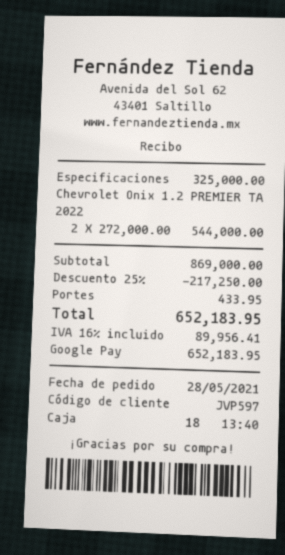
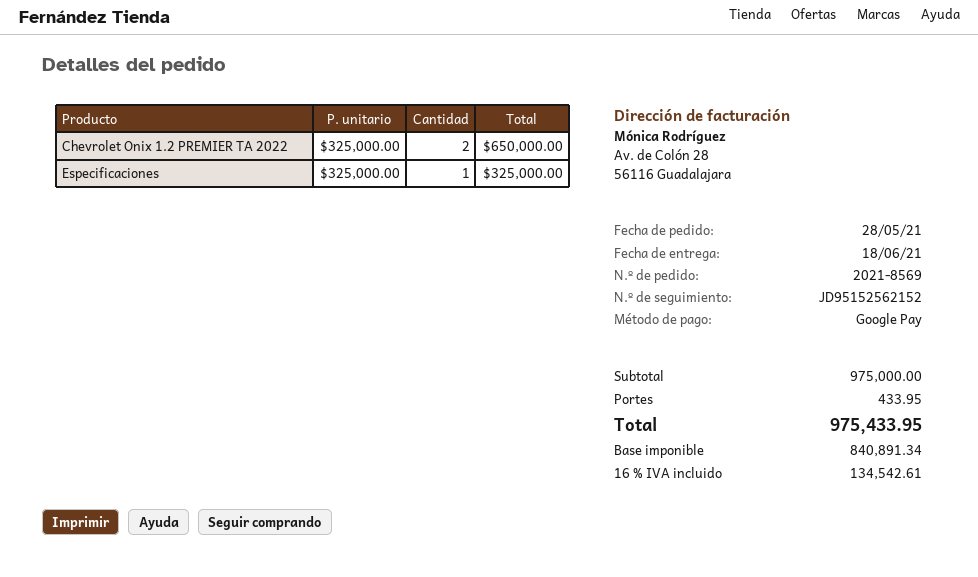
Chevrolet Onix 1.2 PREMIER TA 2022: 2 x 272000.00 = 544000.00 -> 2 x 325000.00 = 650000.00
subtotal: 869000.00 -> 975000.00
discount: 25% = 217250.00 -> none
tax: 16% = 89956.41 -> 16% = 134542.61
total: 652183.95 -> 975433.95

